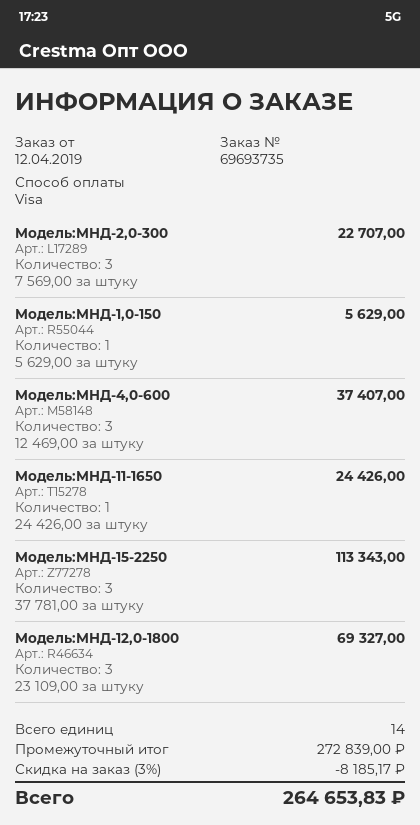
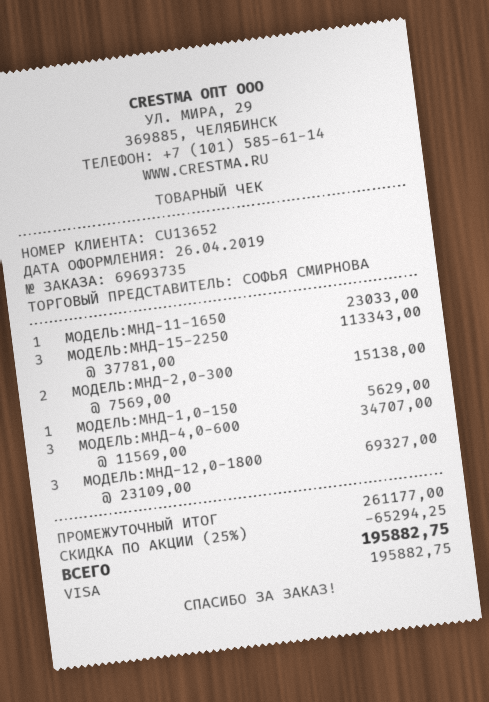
order date: 2019-04-12 -> 2019-04-26
Модель:МНД-2,0-300: 3 x 7569.00 = 22707.00 -> 2 x 7569.00 = 15138.00
Модель:МНД-4,0-600: 3 x 12469.00 = 37407.00 -> 3 x 11569.00 = 34707.00
Модель:МНД-11-1650: 1 x 24426.00 = 24426.00 -> 1 x 23033.00 = 23033.00
subtotal: 272839.00 -> 261177.00
discount: 3% = 8185.17 -> 25% = 65294.25
total: 264653.83 -> 195882.75

